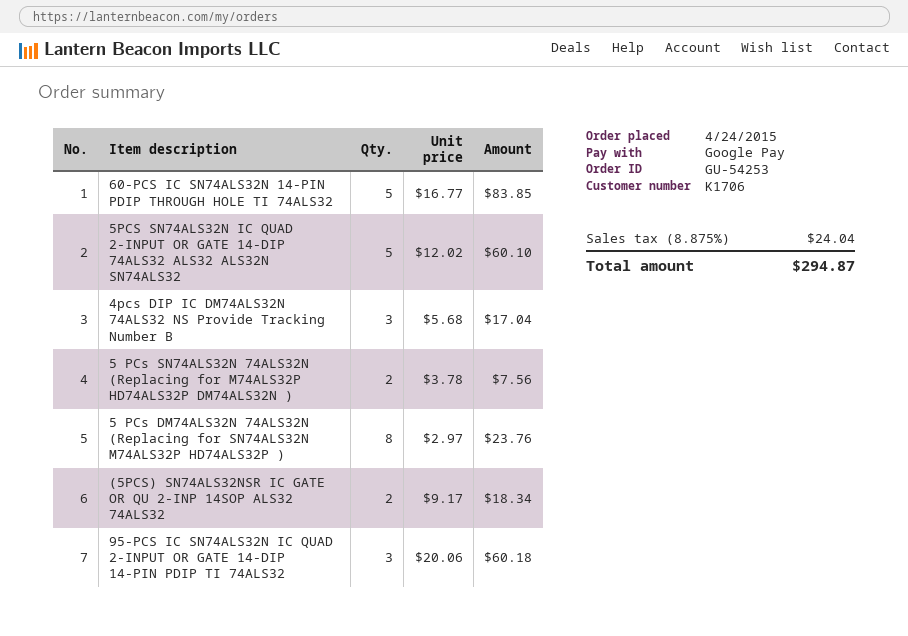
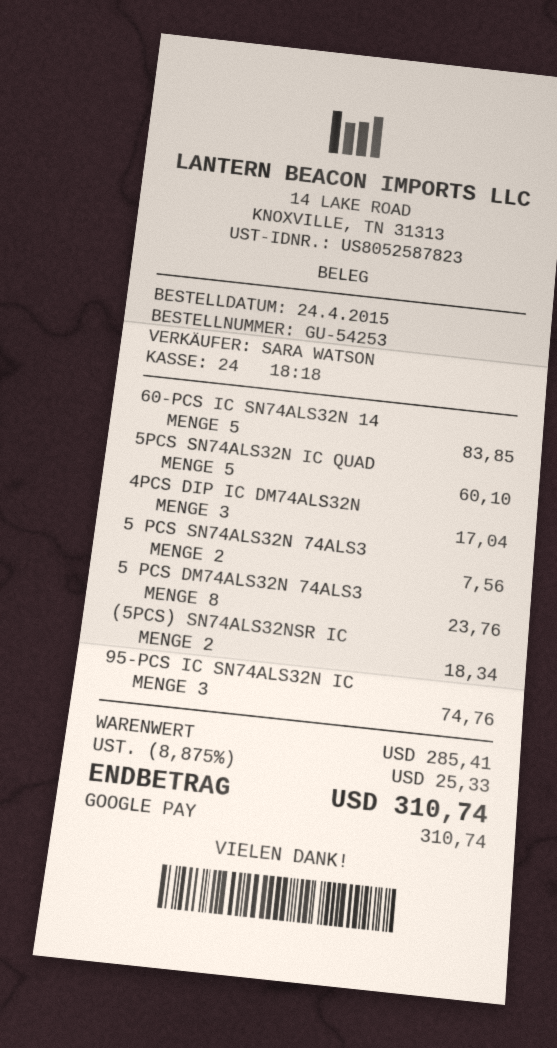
95-PCS IC SN74ALS32N IC QUAD 2-INPUT OR GATE 14-DIP 14-PIN PDIP TI 74ALS32: 3 for 60.18 -> 3 for 74.76
tax: 8.875% = 24.04 -> 8.875% = 25.33
total: 294.87 -> 310.74

